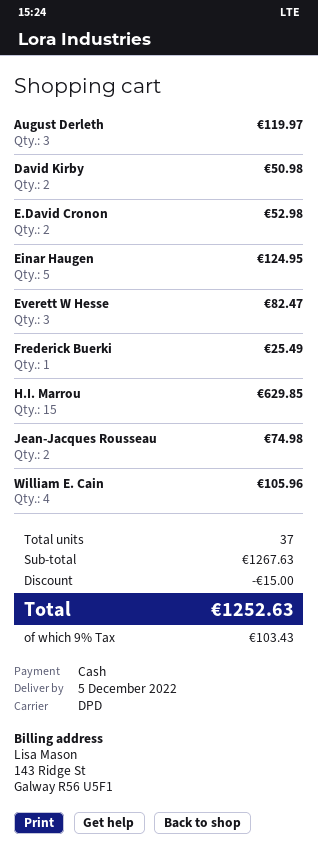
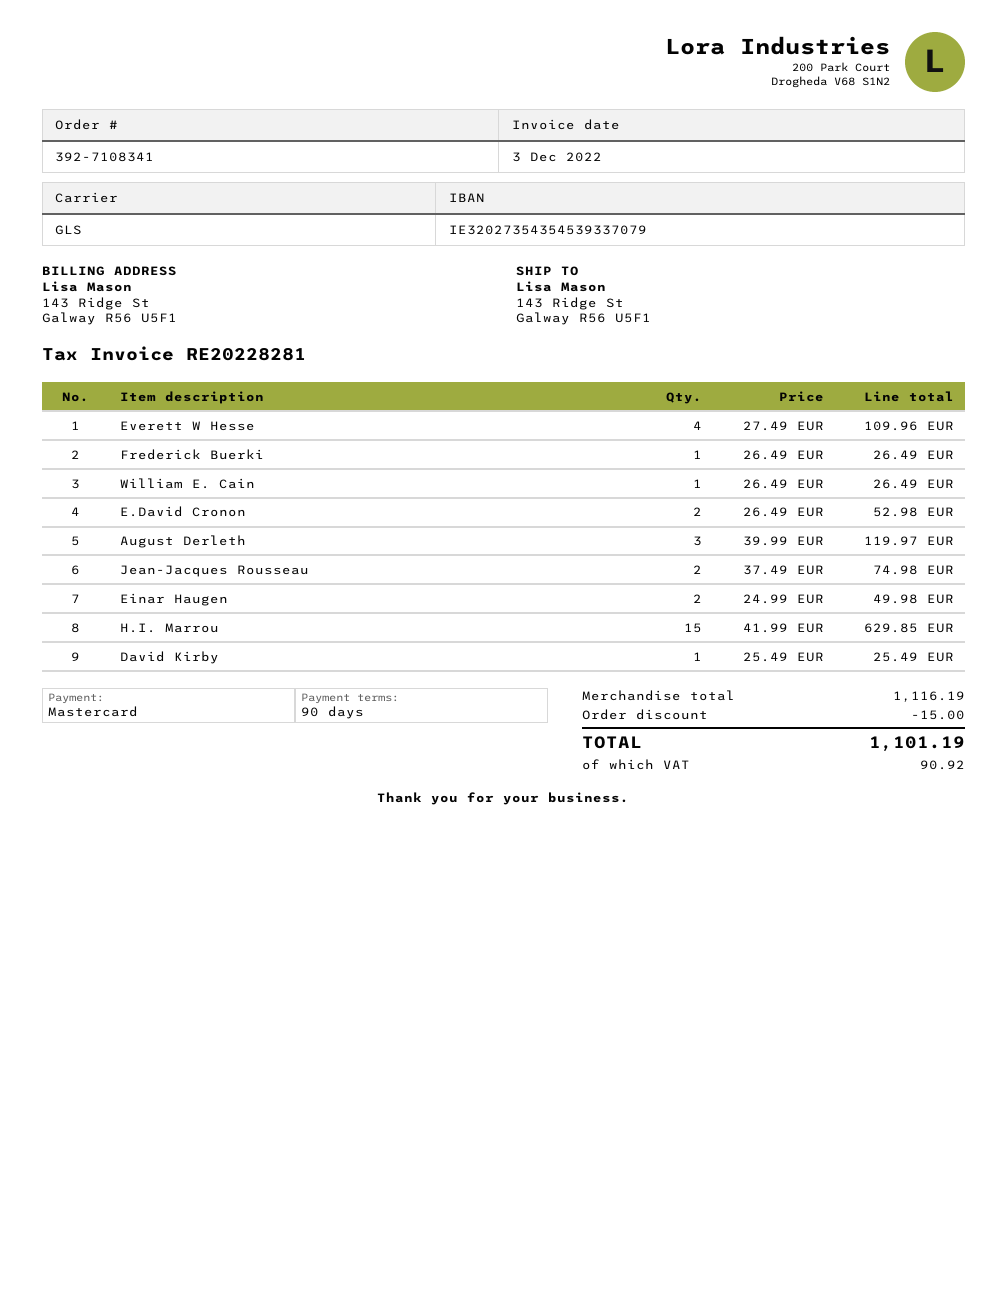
payment method: cash -> Mastercard
shipping method: DPD -> GLS
David Kirby: 2 for 50.98 -> 1 for 25.49
Einar Haugen: 5 for 124.95 -> 2 for 49.98
Everett W Hesse: 3 for 82.47 -> 4 for 109.96
Frederick Buerki: 1 for 25.49 -> 1 for 26.49
William E. Cain: 4 for 105.96 -> 1 for 26.49
subtotal: 1267.63 -> 1116.19
tax: 103.43 -> 90.92
total: 1252.63 -> 1101.19

